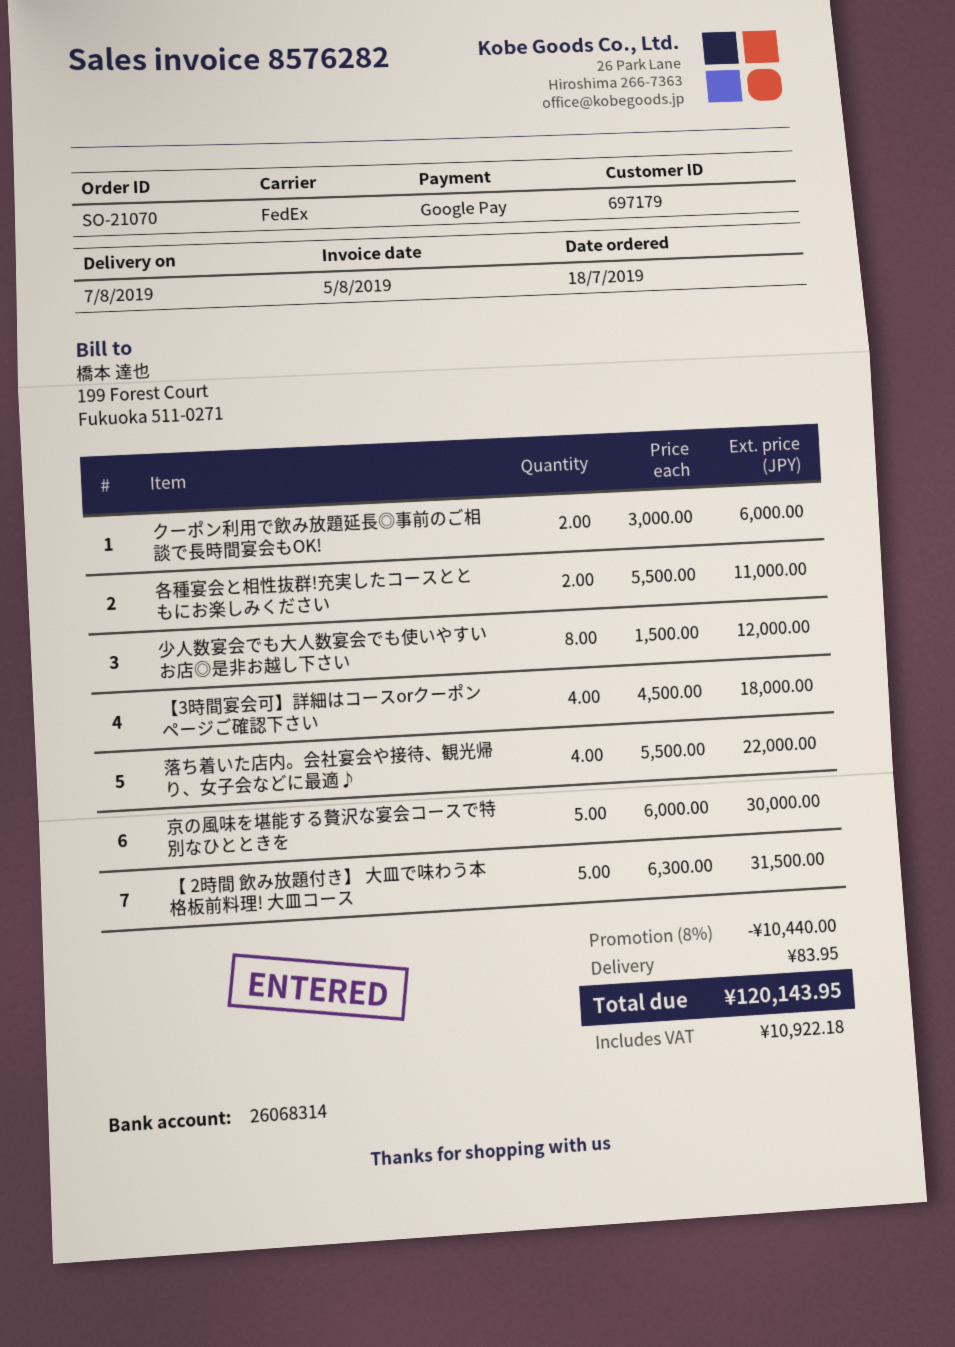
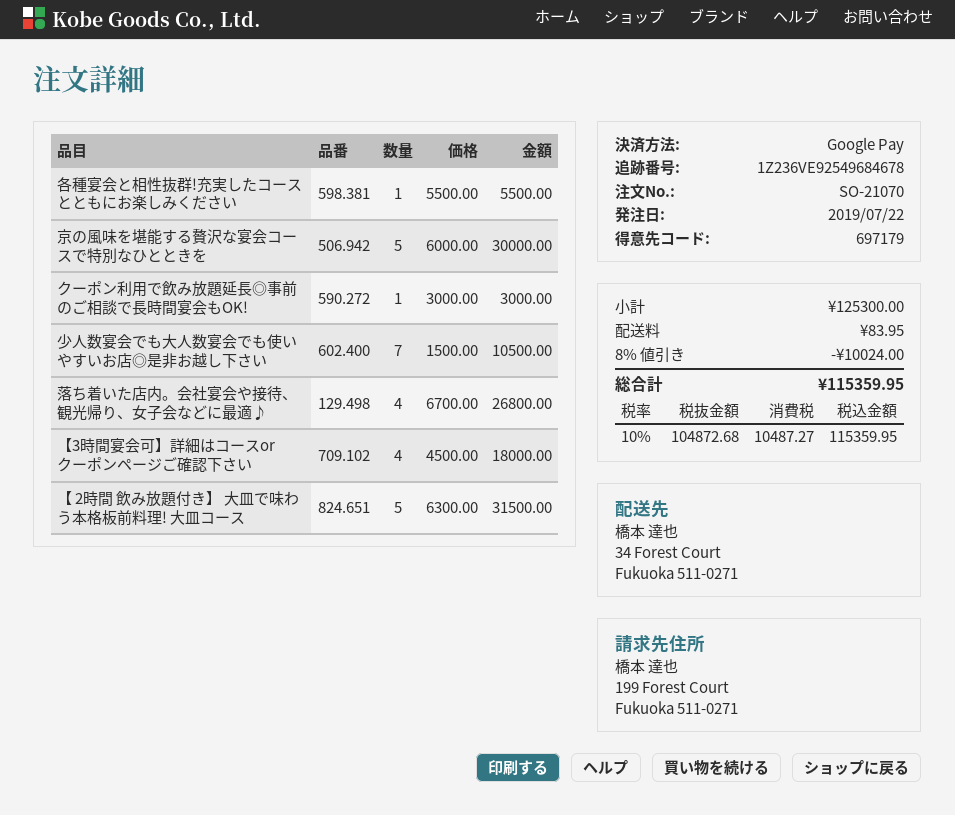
order date: 2019-07-18 -> 2019-07-22
クーポン利用で飲み放題延長◎事前のご相談で長時間宴会もOK!: 2 x 3000.00 = 6000.00 -> 1 x 3000.00 = 3000.00
各種宴会と相性抜群!充実したコースとともにお楽しみください: 2 x 5500.00 = 11000.00 -> 1 x 5500.00 = 5500.00
少人数宴会でも大人数宴会でも使いやすいお店◎是非お越し下さい: 8 x 1500.00 = 12000.00 -> 7 x 1500.00 = 10500.00
落ち着いた店内。会社宴会や接待、観光帰り、女子会などに最適♪: 4 x 5500.00 = 22000.00 -> 4 x 6700.00 = 26800.00
discount: 8% = 10440.00 -> 8% = 10024.00
tax: 10922.18 -> 10487.27
total: 120143.95 -> 115359.95

